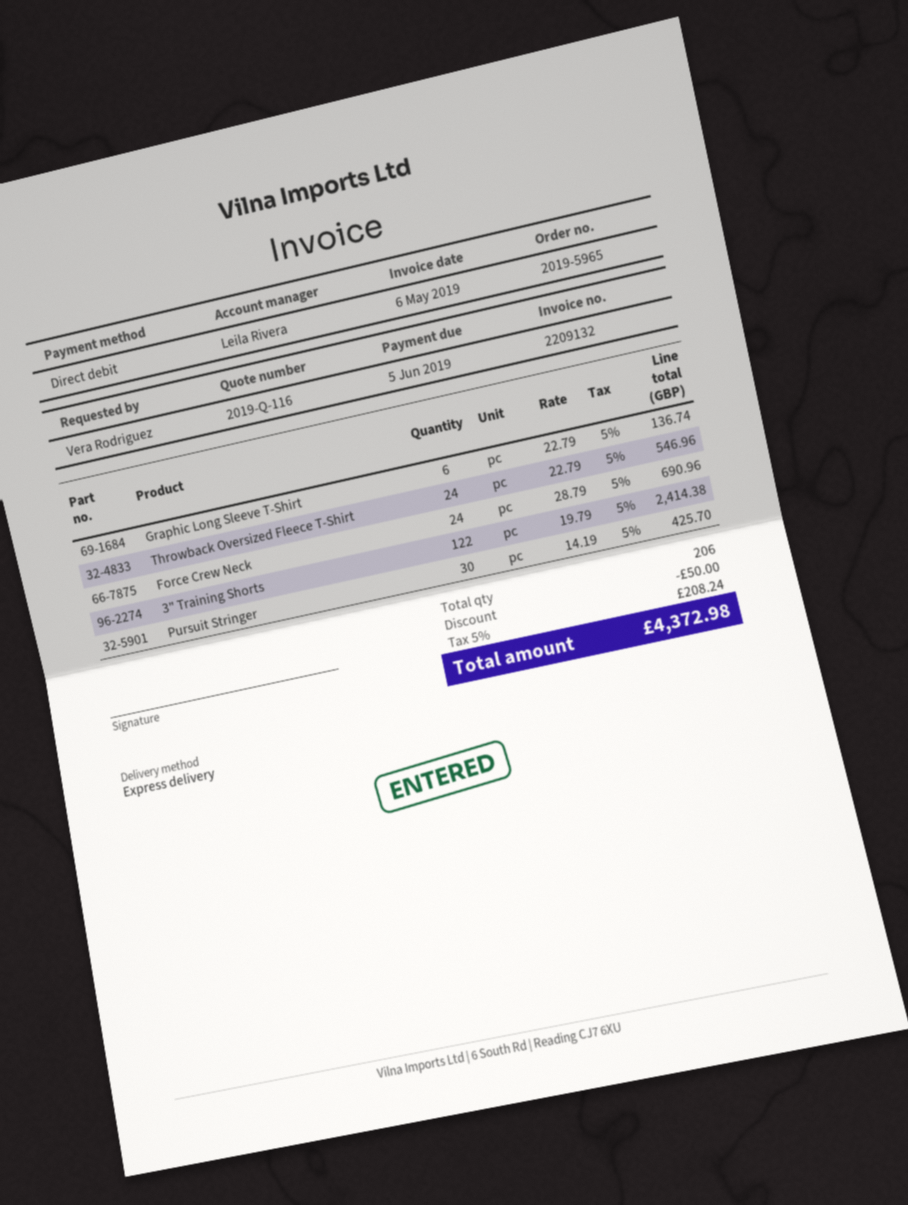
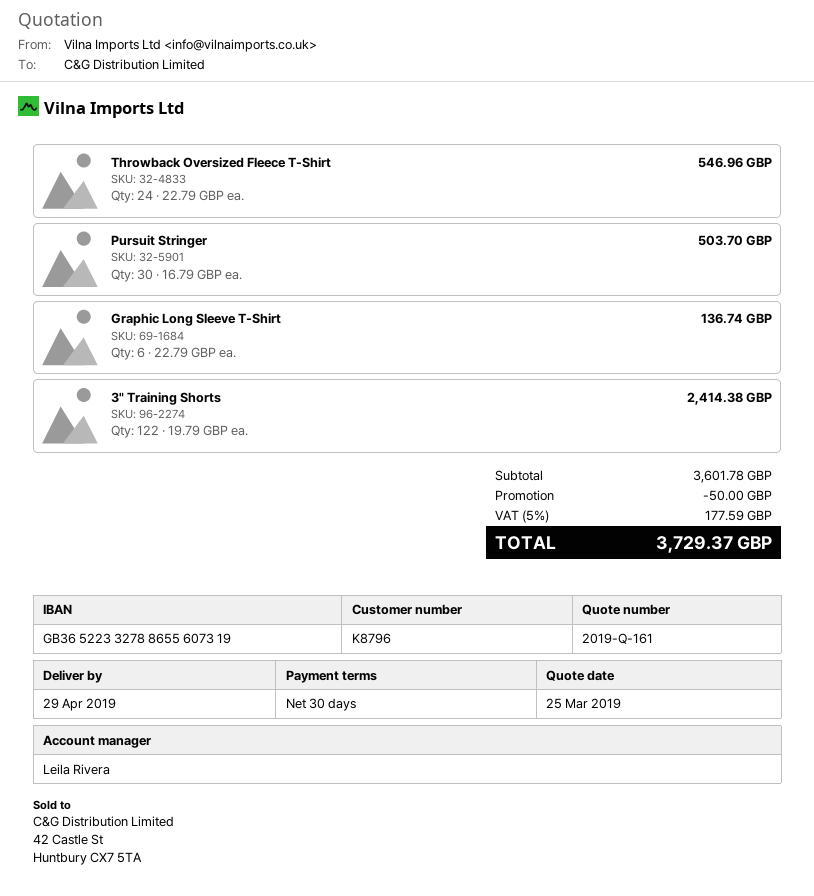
quote number: 2019-Q-116 -> 2019-Q-161
Force Crew Neck: 24 x 28.79 = 690.96 -> none
Pursuit Stringer: 30 x 14.19 = 425.70 -> 30 x 16.79 = 503.70
tax: 5% = 208.24 -> 5% = 177.59
total: 4372.98 -> 3729.37

